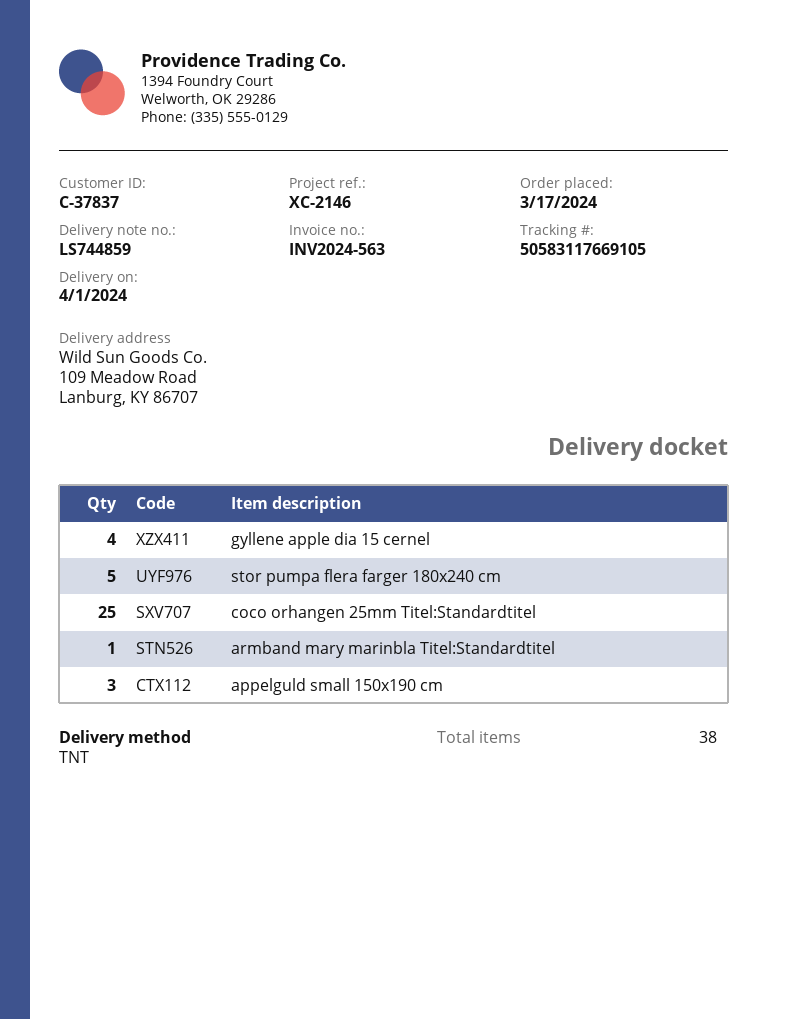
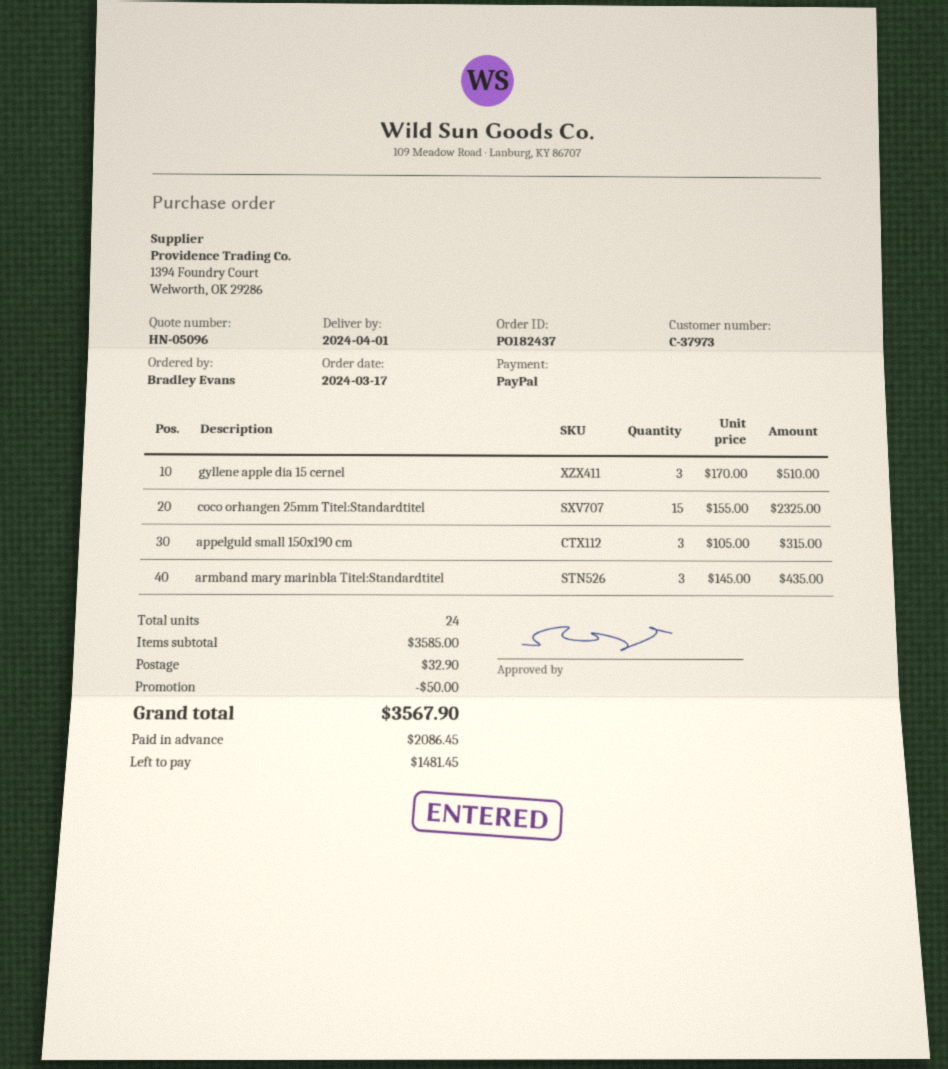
customer number: C-37837 -> C-37973
gyllene apple dia 15 cernel: 4 -> 3
stor pumpa flera farger 180x240 cm: 5 -> none
coco orhangen 25mm Titel:Standardtitel: 25 -> 15
armband mary marinbla Titel:Standardtitel: 1 -> 3
total quantity: 38 -> 24

